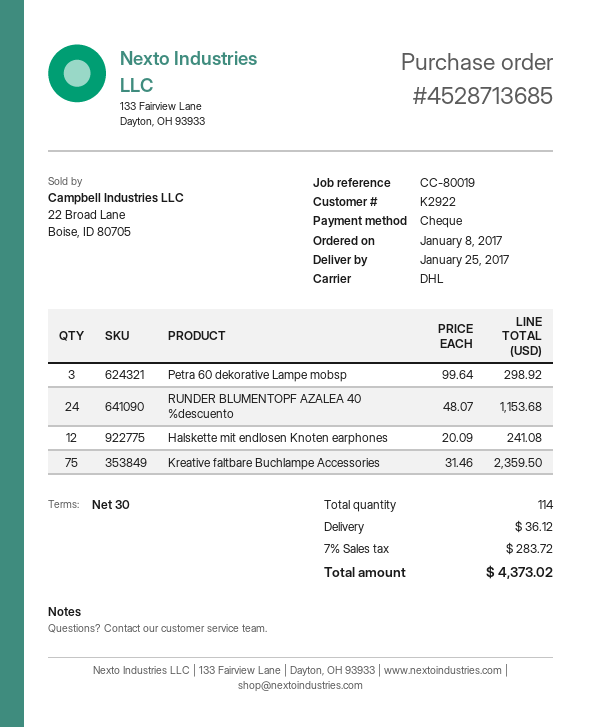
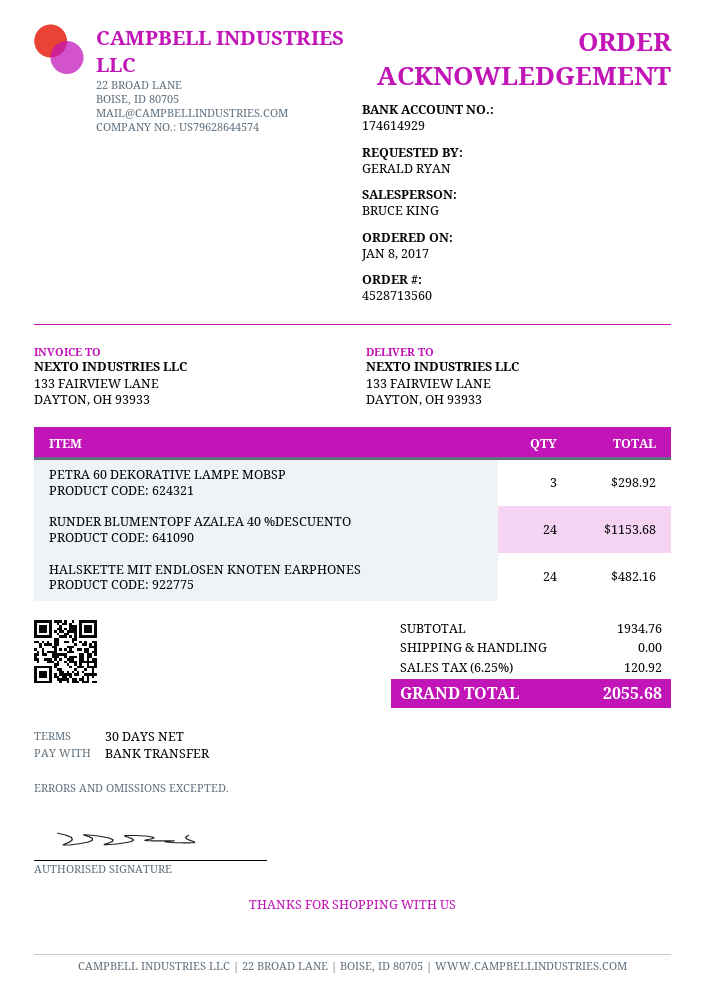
order number: 4528713685 -> 4528713560
payment method: cheque -> bank transfer
Halskette mit endlosen Knoten earphones: 12 for 241.08 -> 24 for 482.16
Kreative faltbare Buchlampe Accessories: 75 for 2359.50 -> none
shipping: 36.12 -> 0.00
tax: 7% = 283.72 -> 6.25% = 120.92
total: 4373.02 -> 2055.68

